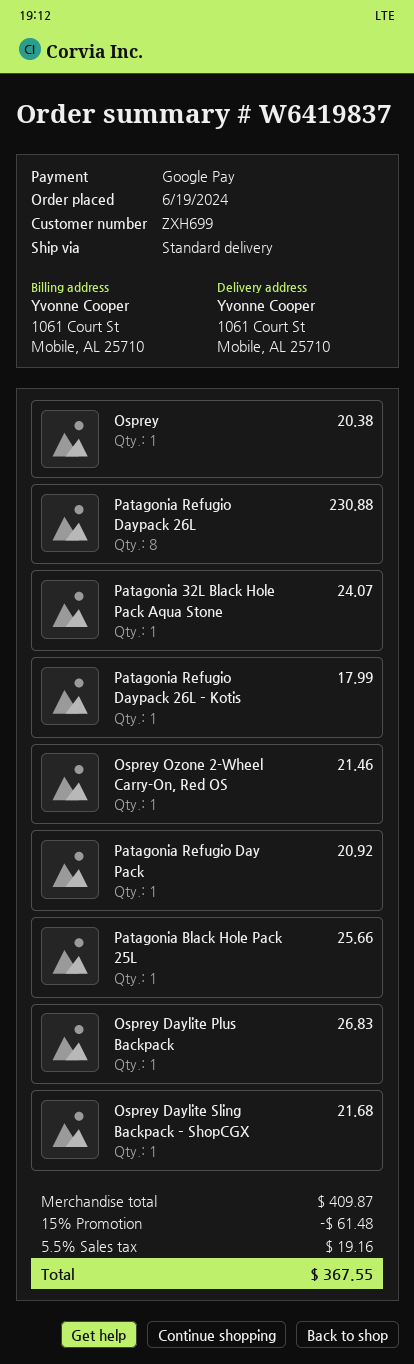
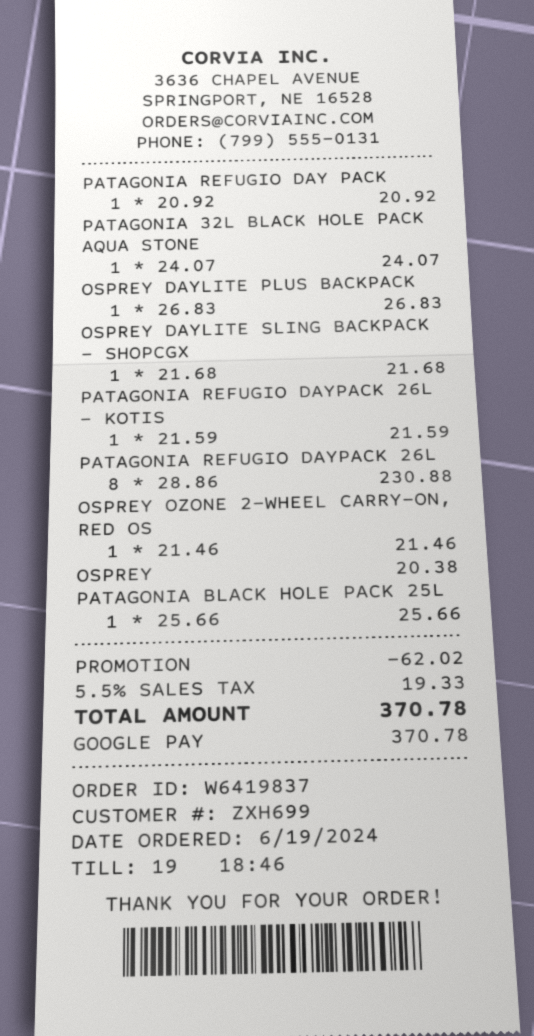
Patagonia Refugio Daypack 26L – Kotis: 1 for 17.99 -> 1 for 21.59
discount: 61.48 -> 62.02
tax: 5.5% = 19.16 -> 5.5% = 19.33
total: 367.55 -> 370.78

